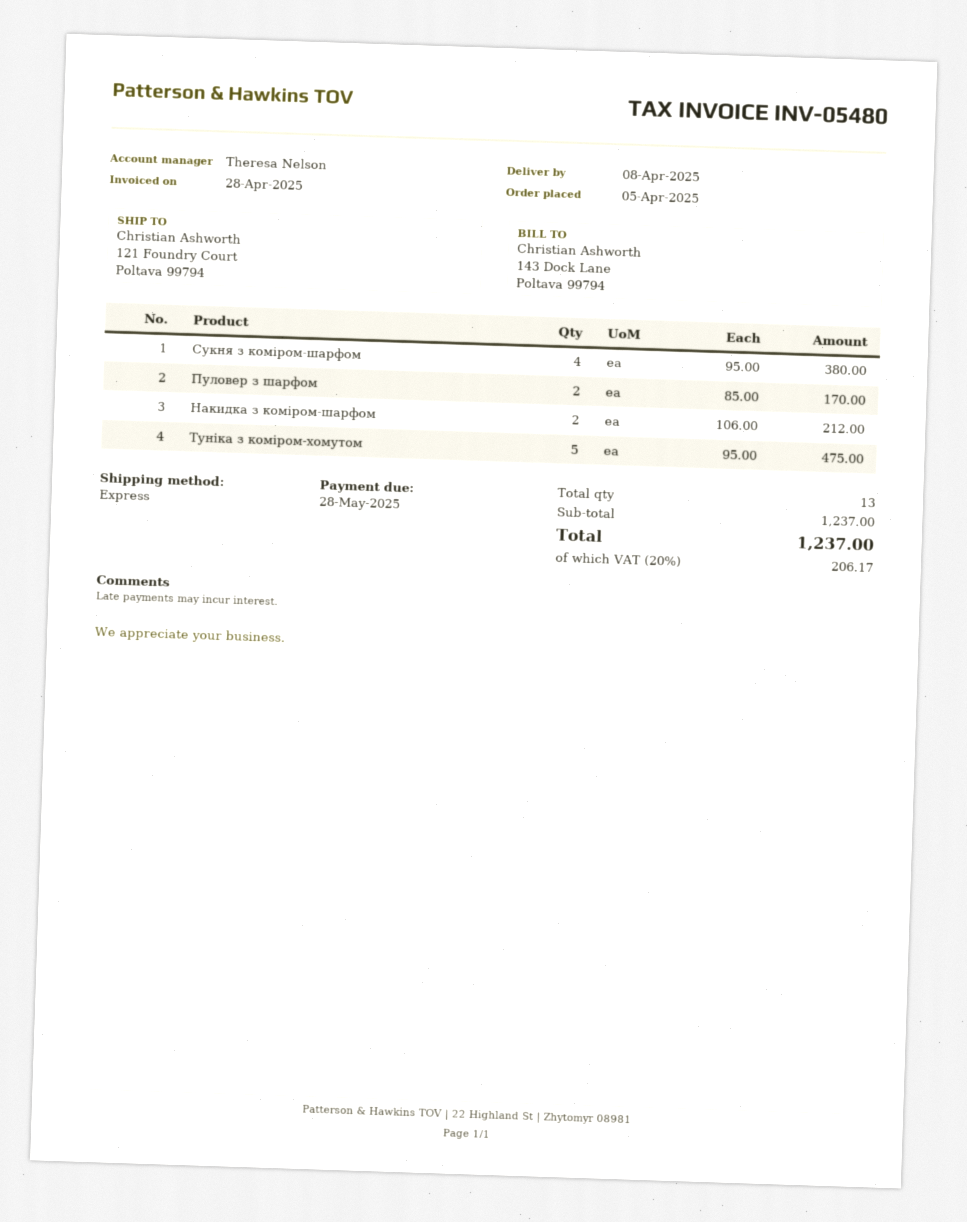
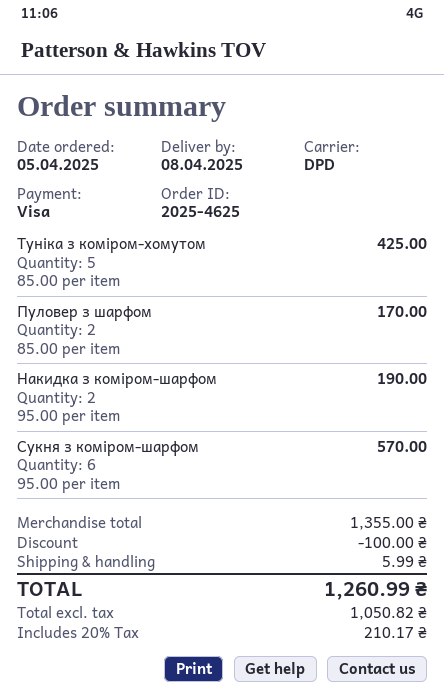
shipping method: express -> DPD
Сукня з коміром-шарфом: 4 x 95.00 = 380.00 -> 6 x 95.00 = 570.00
Накидка з коміром-шарфом: 2 x 106.00 = 212.00 -> 2 x 95.00 = 190.00
Туніка з коміром-хомутом: 5 x 95.00 = 475.00 -> 5 x 85.00 = 425.00
subtotal: 1237.00 -> 1355.00
discount: none -> 100.00
shipping: none -> 5.99
tax: 20% = 206.17 -> 20% = 210.17
total: 1237.00 -> 1260.99

